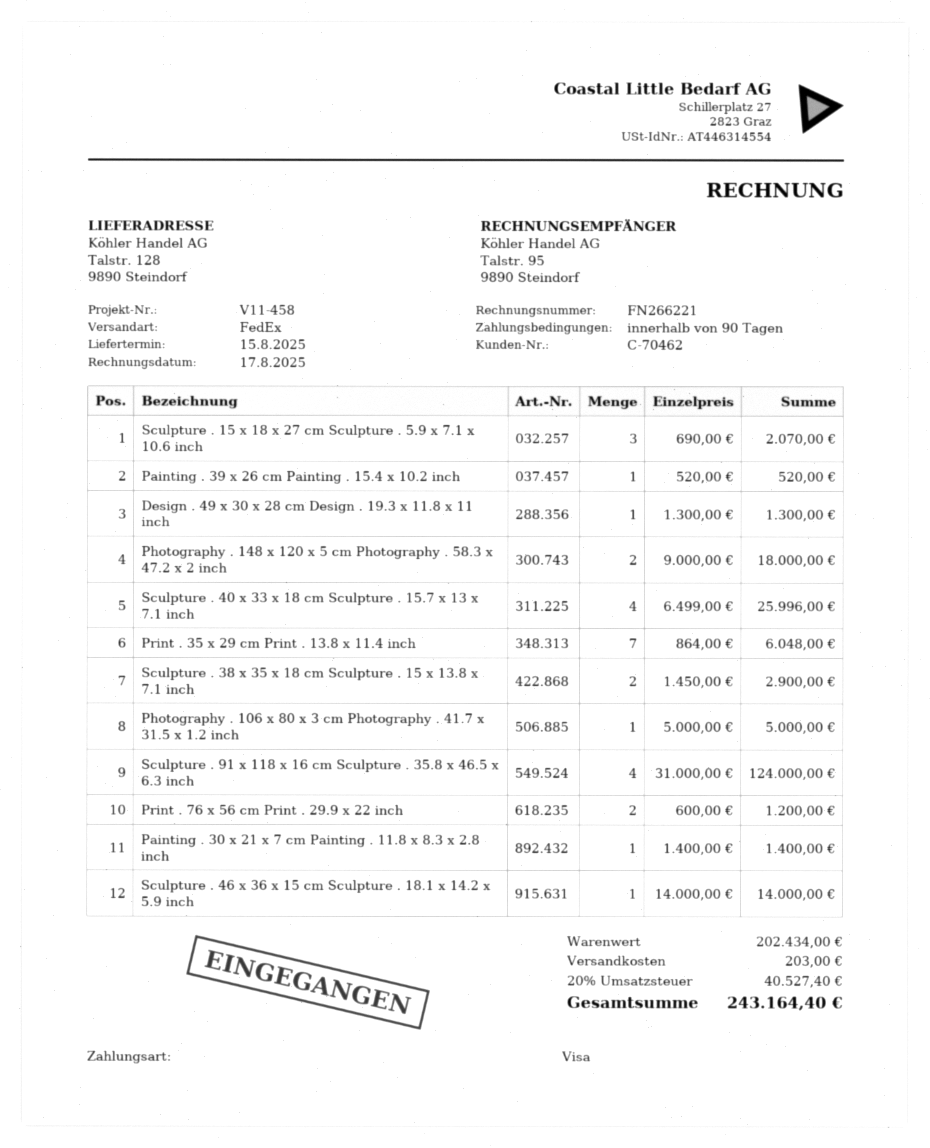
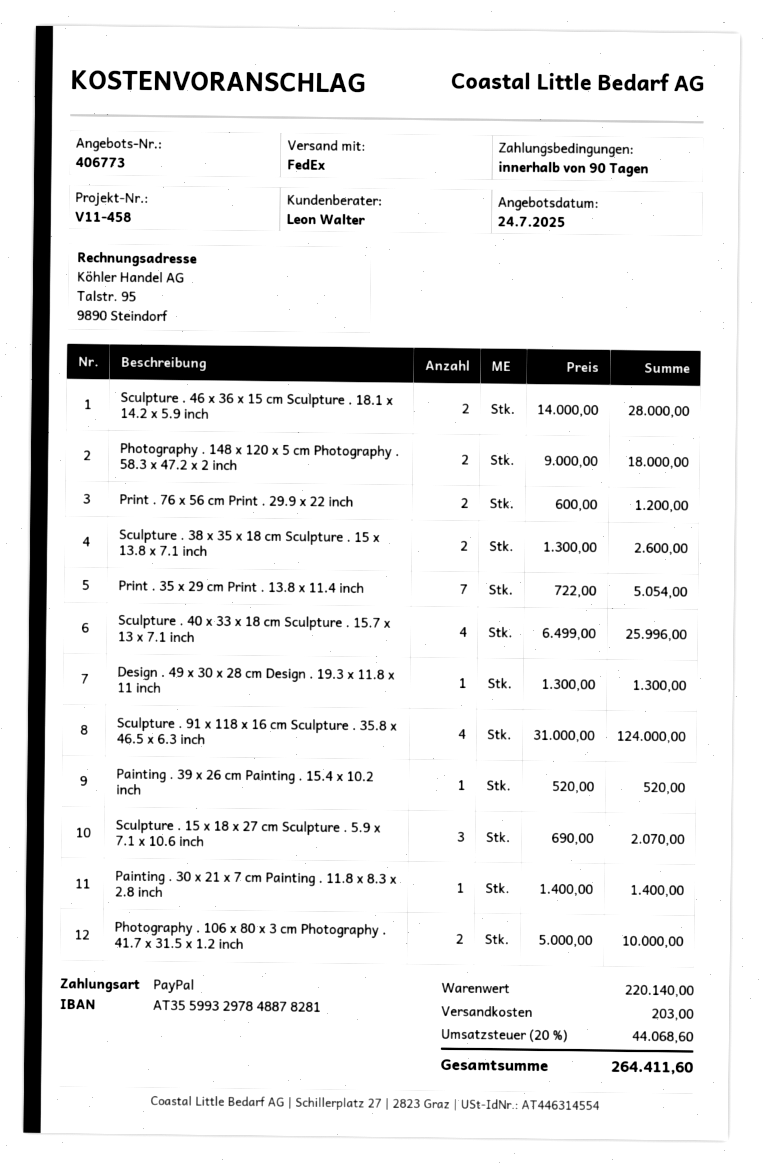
payment method: Visa -> PayPal
Print . 35 x 29 cm Print . 13.8 x 11.4 inch: 7 x 864.00 = 6048.00 -> 7 x 722.00 = 5054.00
Sculpture . 38 x 35 x 18 cm Sculpture . 15 x 13.8 x 7.1 inch: 2 x 1450.00 = 2900.00 -> 2 x 1300.00 = 2600.00
Photography . 106 x 80 x 3 cm Photography . 41.7 x 31.5 x 1.2 inch: 1 x 5000.00 = 5000.00 -> 2 x 5000.00 = 10000.00
Sculpture . 46 x 36 x 15 cm Sculpture . 18.1 x 14.2 x 5.9 inch: 1 x 14000.00 = 14000.00 -> 2 x 14000.00 = 28000.00
subtotal: 202434.00 -> 220140.00
tax: 20% = 40527.40 -> 20% = 44068.60
total: 243164.40 -> 264411.60

